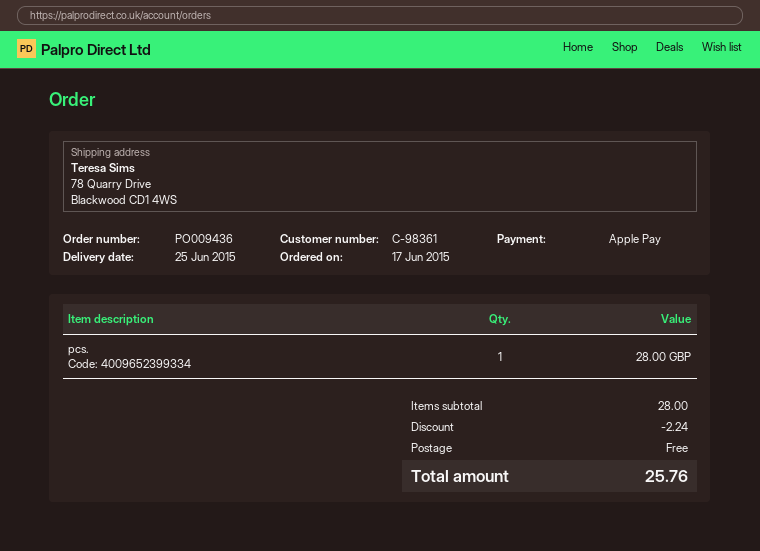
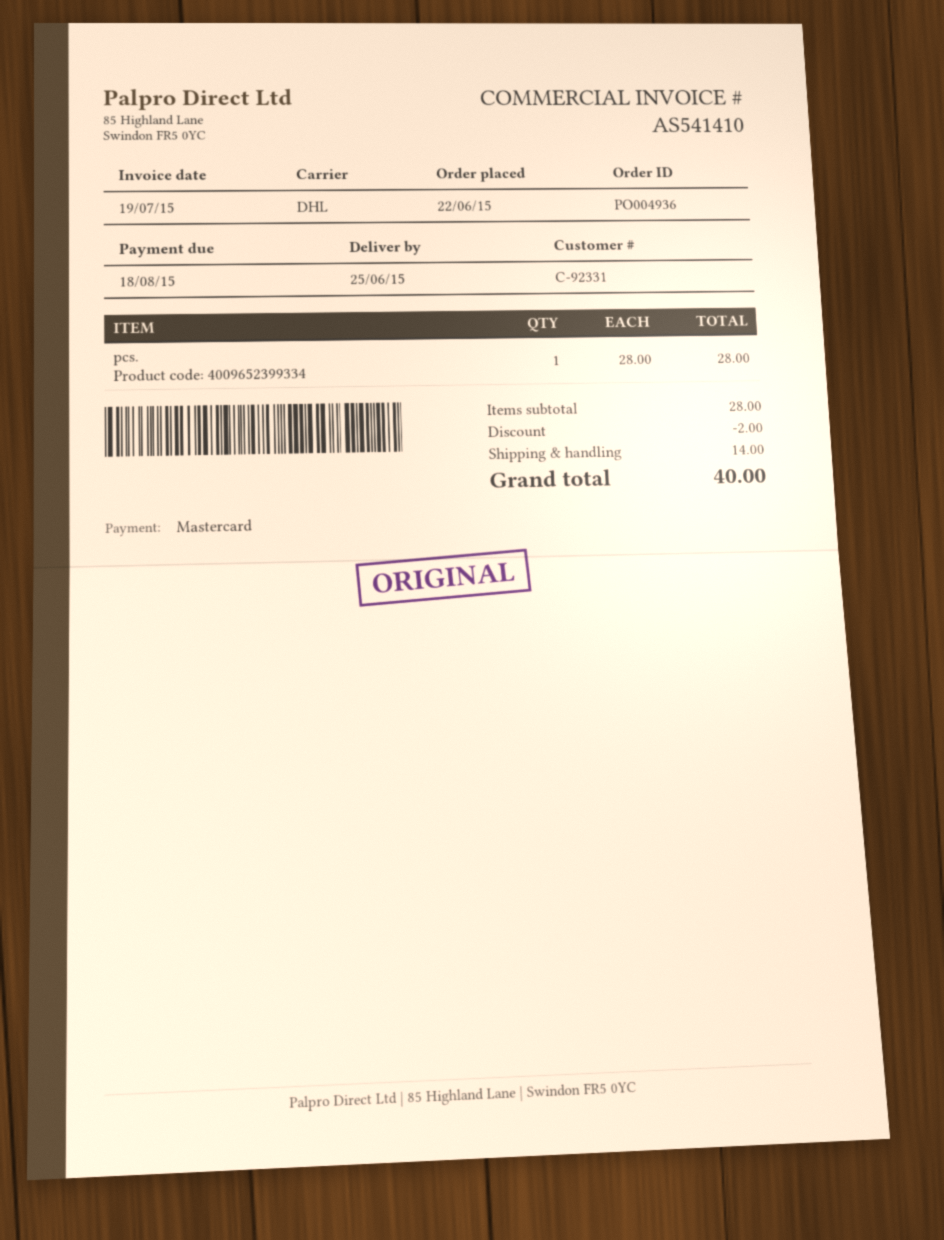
order number: PO009436 -> PO004936
order date: 2015-06-17 -> 2015-06-22
customer number: C-98361 -> C-92331
payment method: Apple Pay -> Mastercard
discount: 2.24 -> 2.00
shipping: 0.00 -> 14.00
total: 25.76 -> 40.00

